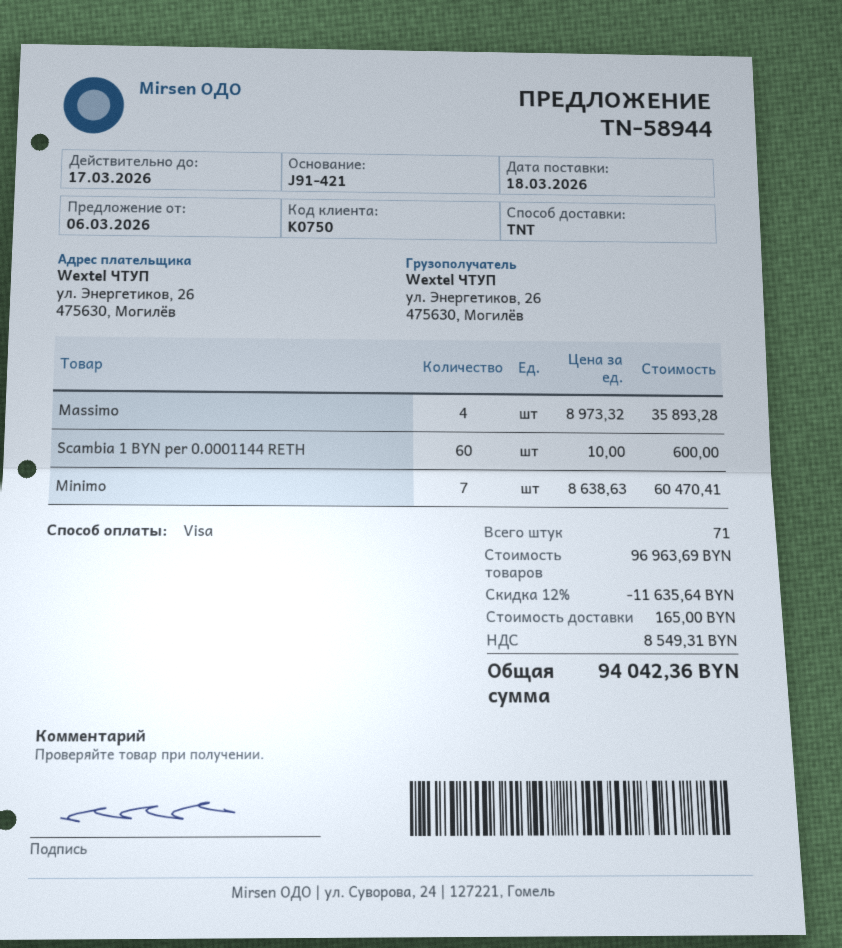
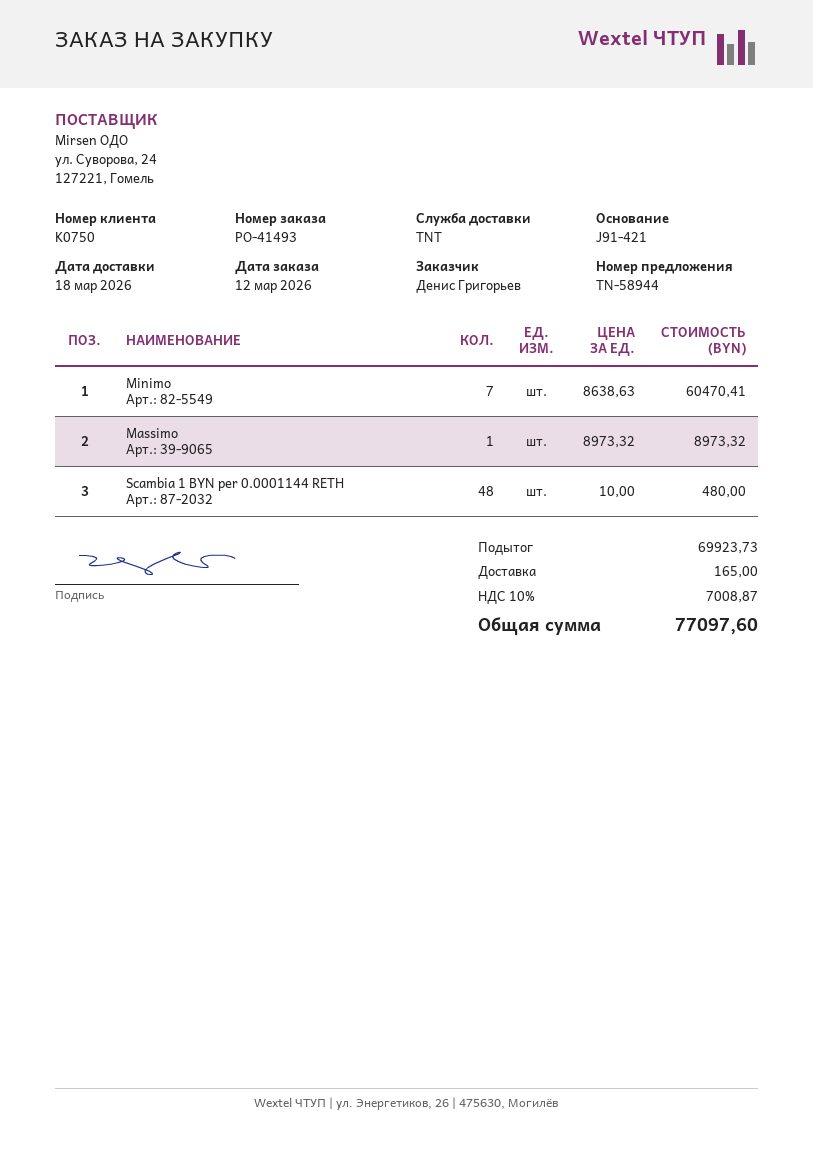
Massimo: 4 x 8973.32 = 35893.28 -> 1 x 8973.32 = 8973.32
Scambia 1 BYN per 0.0001144 RETH: 60 x 10.00 = 600.00 -> 48 x 10.00 = 480.00
subtotal: 96963.69 -> 69923.73
discount: 12% = 11635.64 -> none
tax: 8549.31 -> 7008.87
total: 94042.36 -> 77097.60

